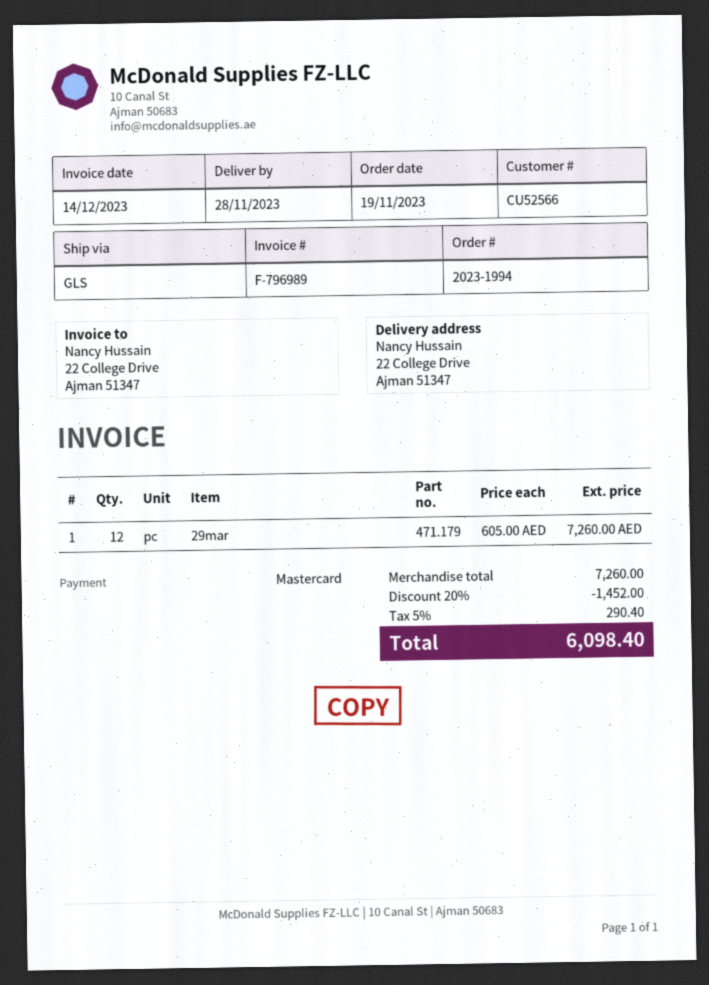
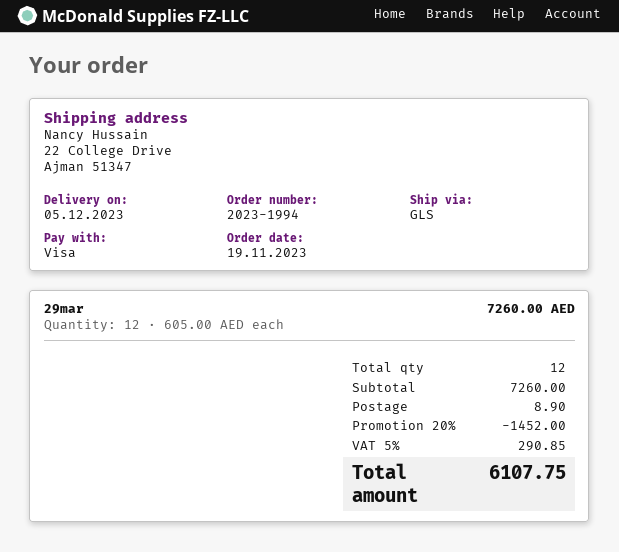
delivery date: 2023-11-28 -> 2023-12-05
payment method: Mastercard -> Visa
shipping: none -> 8.90
tax: 5% = 290.40 -> 5% = 290.85
total: 6098.40 -> 6107.75

